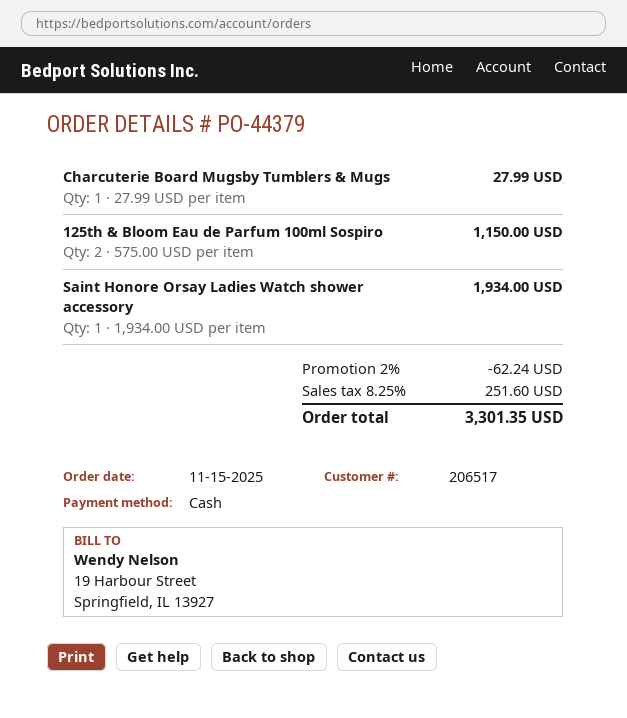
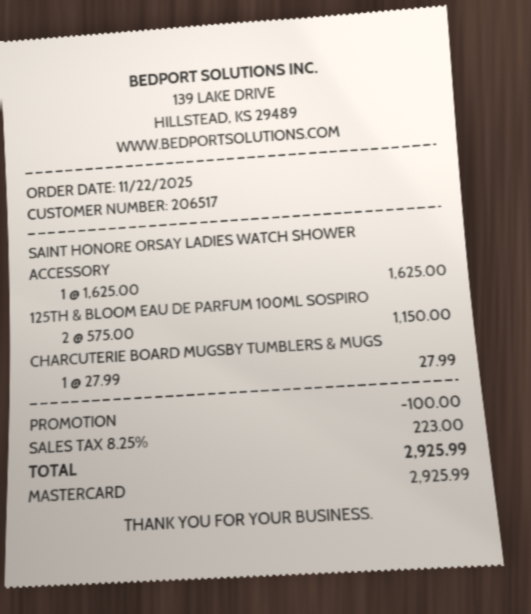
order date: 2025-11-15 -> 2025-11-22
payment method: cash -> Mastercard
Saint Honore Orsay Ladies Watch shower accessory: 1 x 1934.00 = 1934.00 -> 1 x 1625.00 = 1625.00
discount: 62.24 -> 100.00
tax: 8.25% = 251.60 -> 8.25% = 223.00
total: 3301.35 -> 2925.99

